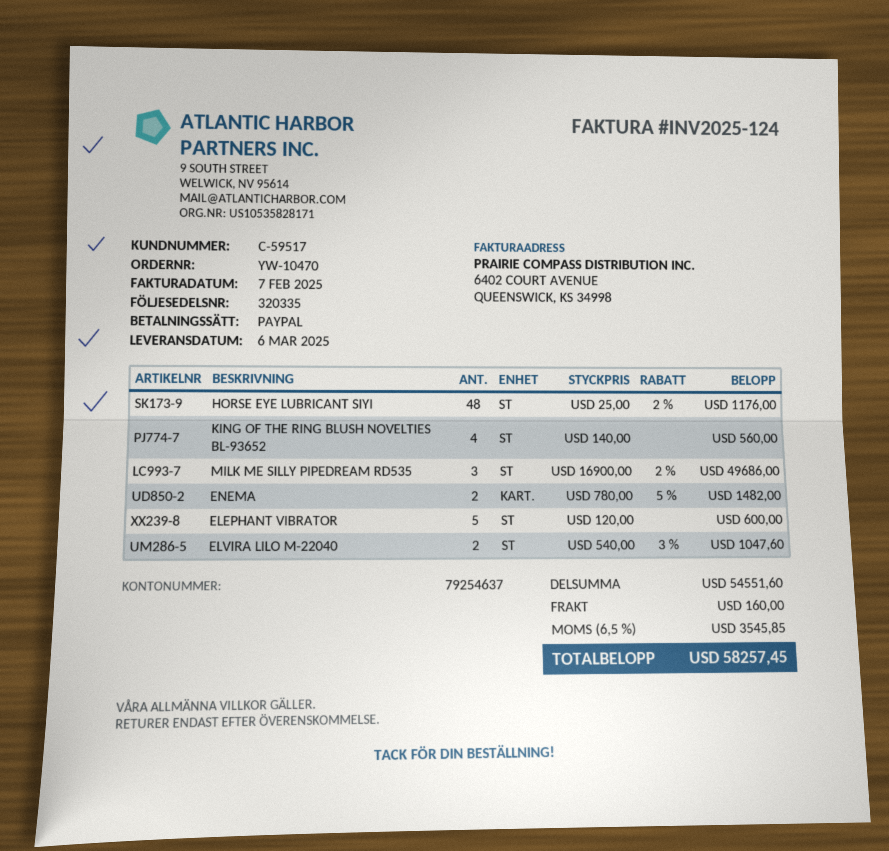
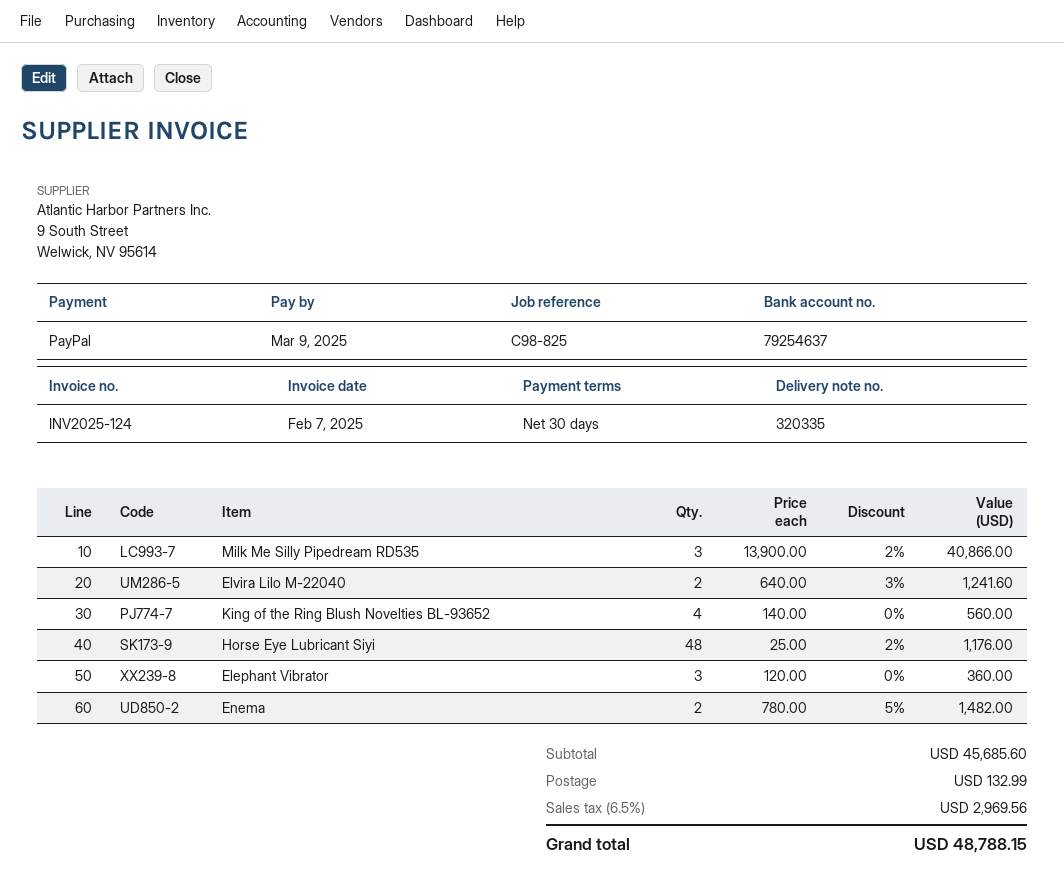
MILK ME SILLY PIPEDREAM RD535: 3 x 16900.00 - 2% = 49686.00 -> 3 x 13900.00 - 2% = 40866.00
ELEPHANT VIBRATOR: 5 x 120.00 = 600.00 -> 3 x 120.00 = 360.00
ELVIRA LILO M-22040: 2 x 540.00 - 3% = 1047.60 -> 2 x 640.00 - 3% = 1241.60
subtotal: 54551.60 -> 45685.60
shipping: 160.00 -> 132.99
tax: 6.5% = 3545.85 -> 6.5% = 2969.56
total: 58257.45 -> 48788.15

